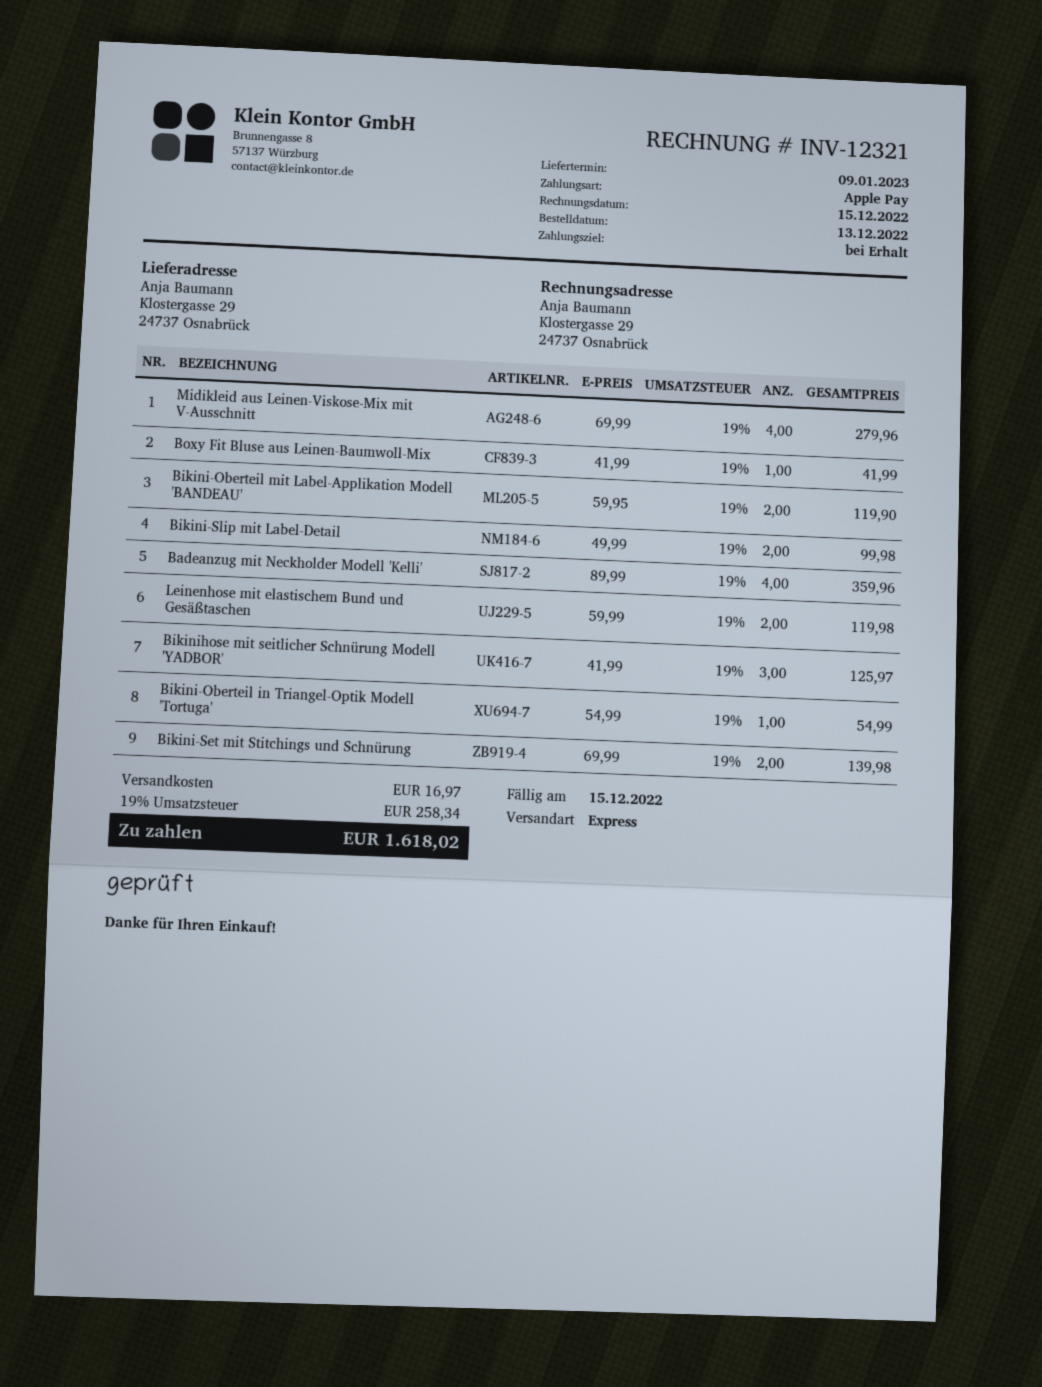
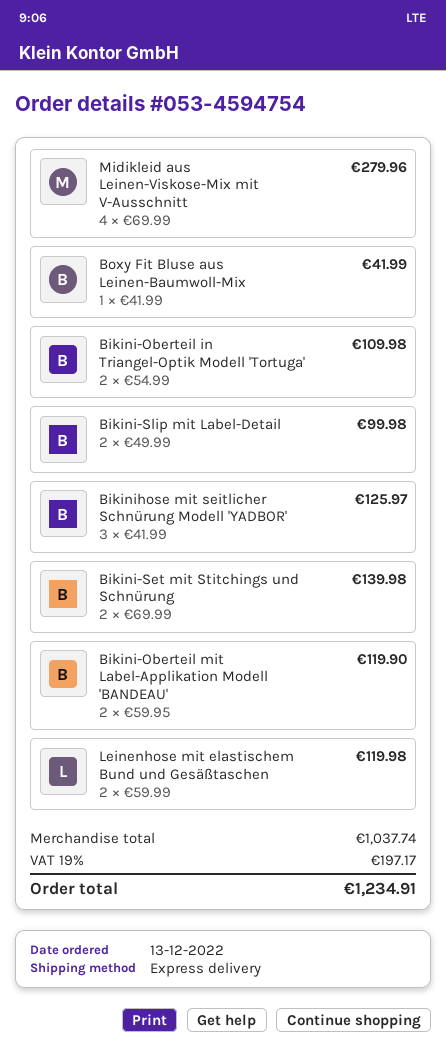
Badeanzug mit Neckholder Modell 'Kelli': 4 x 89.99 = 359.96 -> none
Bikini-Oberteil in Triangel-Optik Modell 'Tortuga': 1 x 54.99 = 54.99 -> 2 x 54.99 = 109.98
shipping: 16.97 -> none
tax: 19% = 258.34 -> 19% = 197.17
total: 1618.02 -> 1234.91

